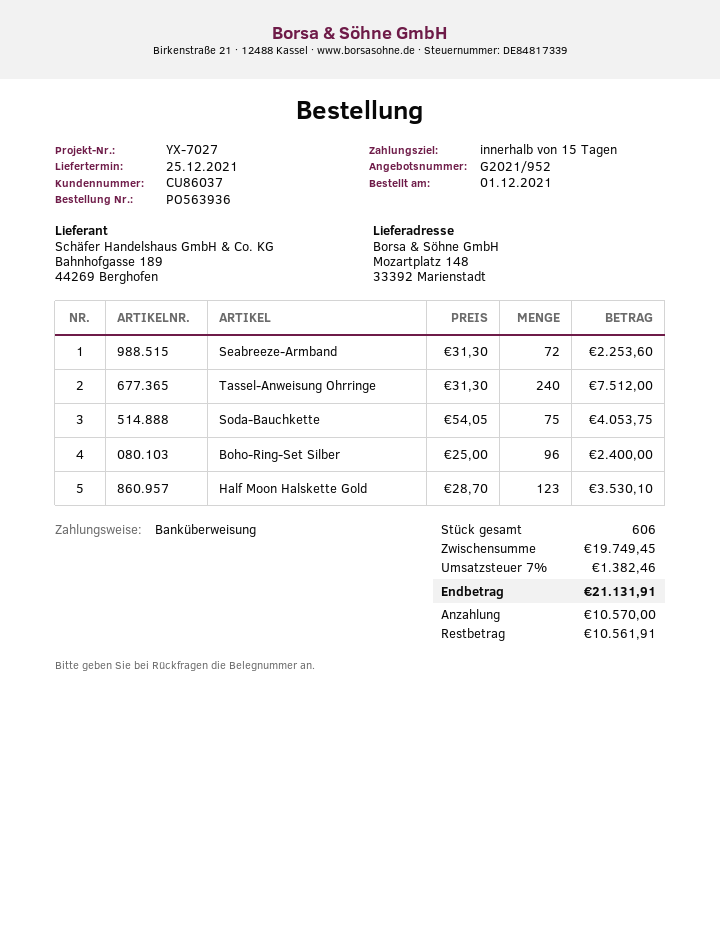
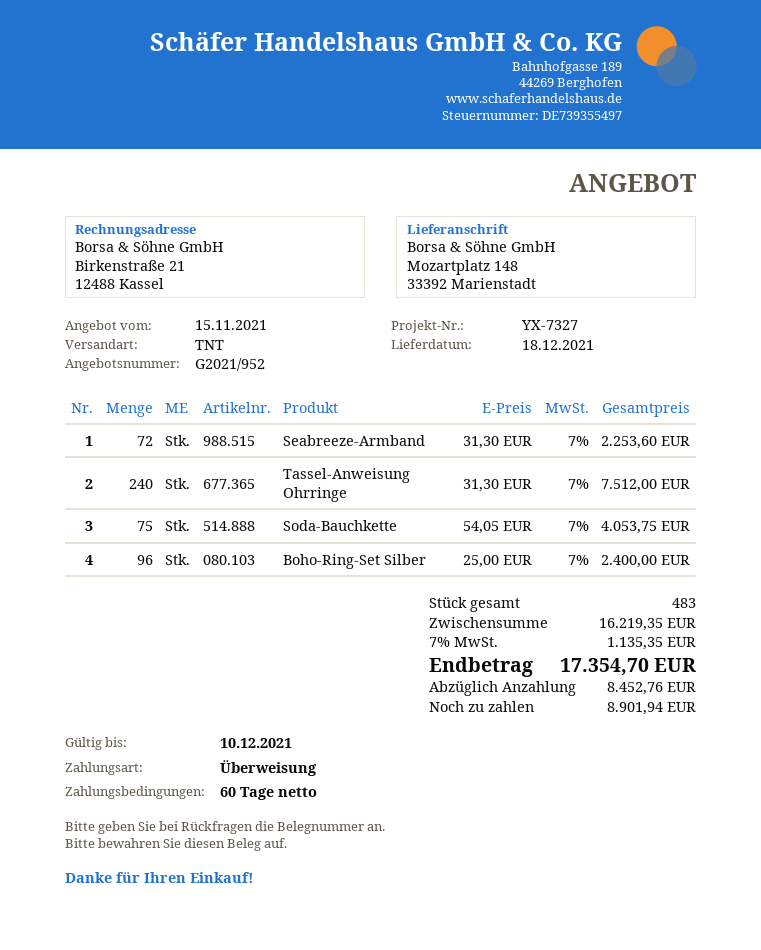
delivery date: 2021-12-25 -> 2021-12-18
payment terms: 15 days -> 60 days
reference: YX-7027 -> YX-7327
Half Moon Halskette Gold: 123 x 28.70 = 3530.10 -> none
total quantity: 606 -> 483
subtotal: 19749.45 -> 16219.35
tax: 7% = 1382.46 -> 7% = 1135.35
total: 21131.91 -> 17354.70
deposit: 10570.00 -> 8452.76
balance: 10561.91 -> 8901.94

